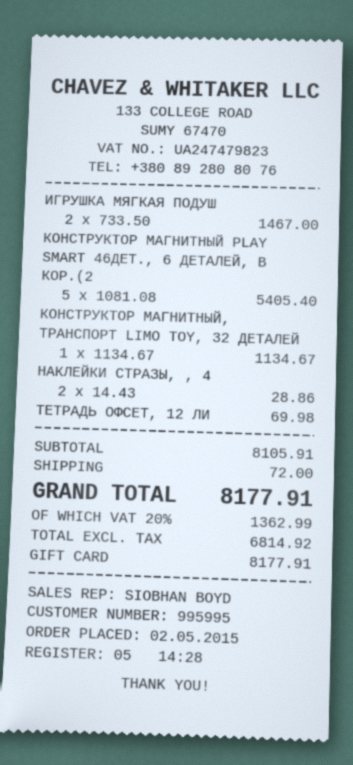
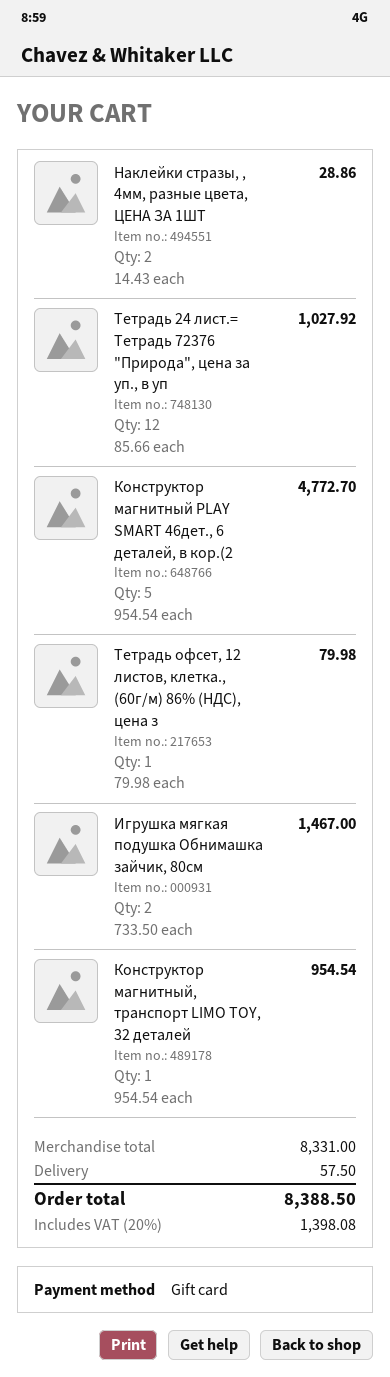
КОНСТРУКТОР МАГНИТНЫЙ PLAY SMART 46ДЕТ., 6 ДЕТАЛЕЙ, В КОР.(2: 5 x 1081.08 = 5405.40 -> 5 x 954.54 = 4772.70
КОНСТРУКТОР МАГНИТНЫЙ, ТРАНСПОРТ LIMO TOY, 32 ДЕТАЛЕЙ: 1 x 1134.67 = 1134.67 -> 1 x 954.54 = 954.54
ТЕТРАДЬ ОФСЕТ, 12 ЛИ: 1 x 69.98 = 69.98 -> 1 x 79.98 = 79.98
Тетрадь 24 лист.= Тетрадь 72376 "Природа", цена за уп., в уп: none -> 12 x 85.66 = 1027.92
subtotal: 8105.91 -> 8331.00
shipping: 72.00 -> 57.50
tax: 20% = 1362.99 -> 20% = 1398.08
total: 8177.91 -> 8388.50

